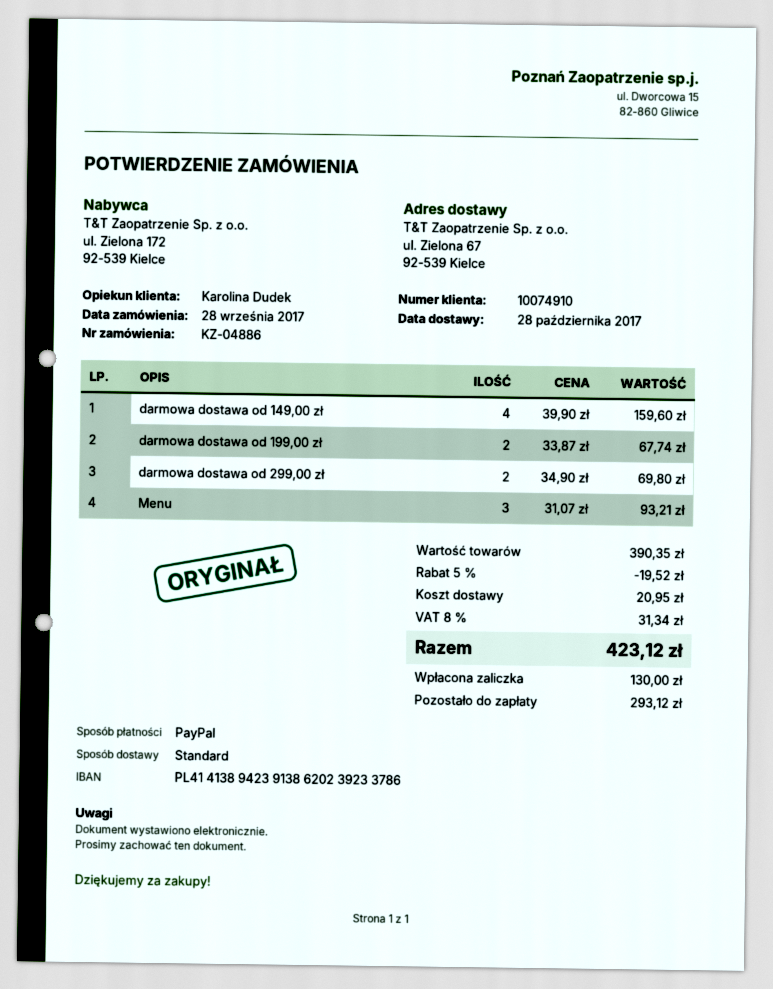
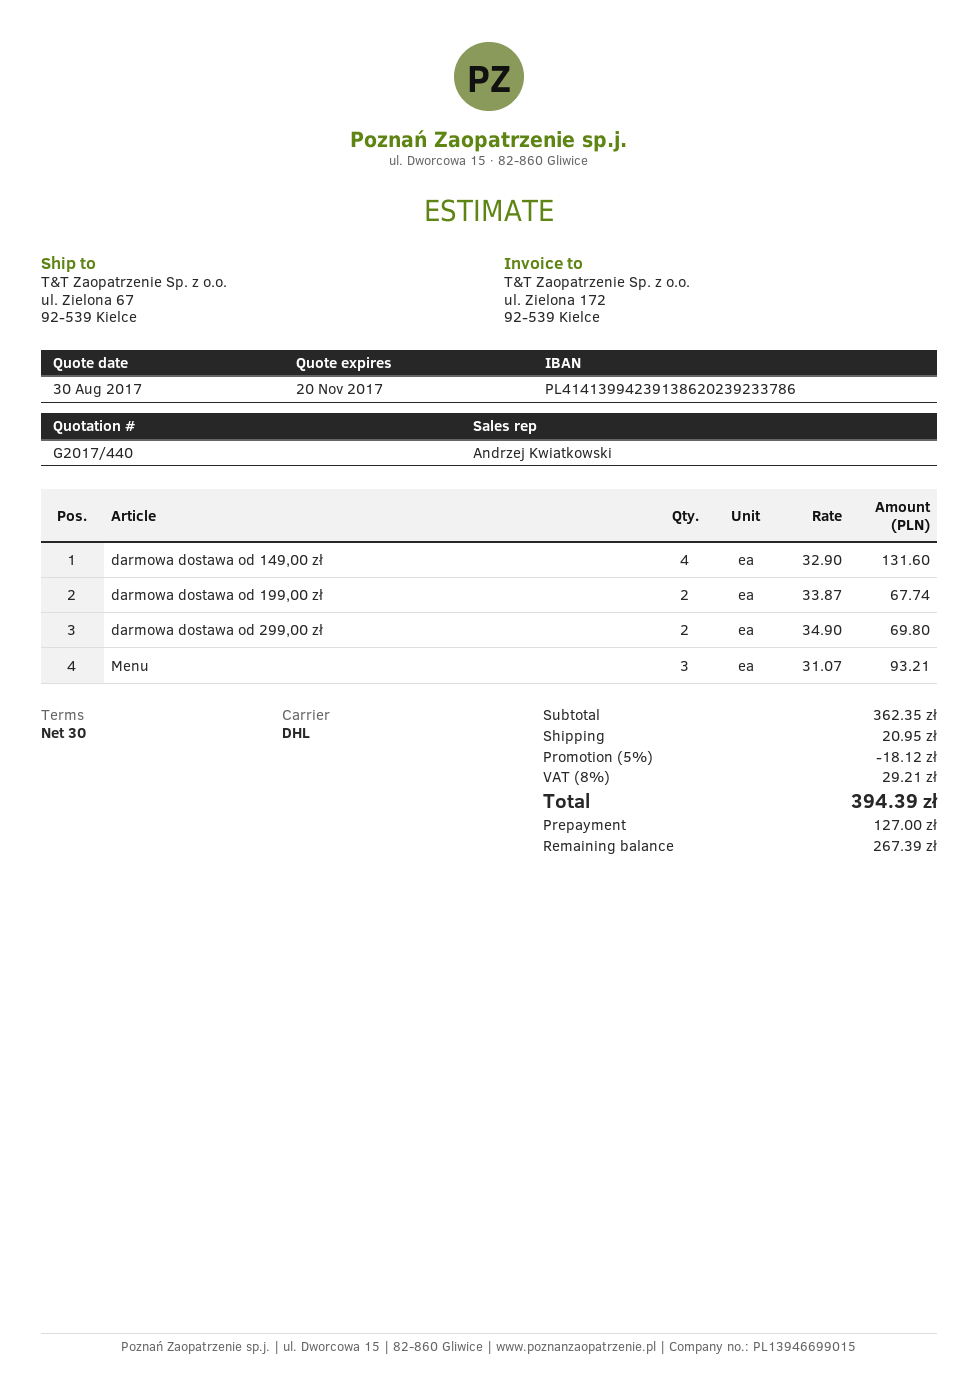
sales rep: Karolina Dudek -> Andrzej Kwiatkowski
bank account: PL41413894239138620239233786 -> PL41413994239138620239233786
shipping method: standard -> DHL
darmowa dostawa od 149,00 zł: 4 x 39.90 = 159.60 -> 4 x 32.90 = 131.60
subtotal: 390.35 -> 362.35
discount: 5% = 19.52 -> 5% = 18.12
tax: 8% = 31.34 -> 8% = 29.21
total: 423.12 -> 394.39
deposit: 130.00 -> 127.00
balance: 293.12 -> 267.39

